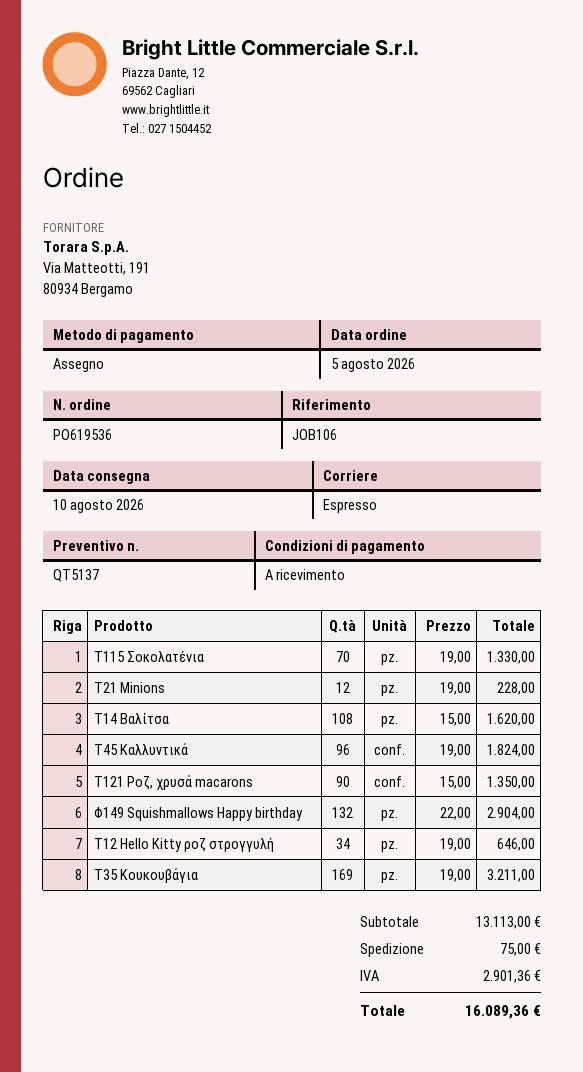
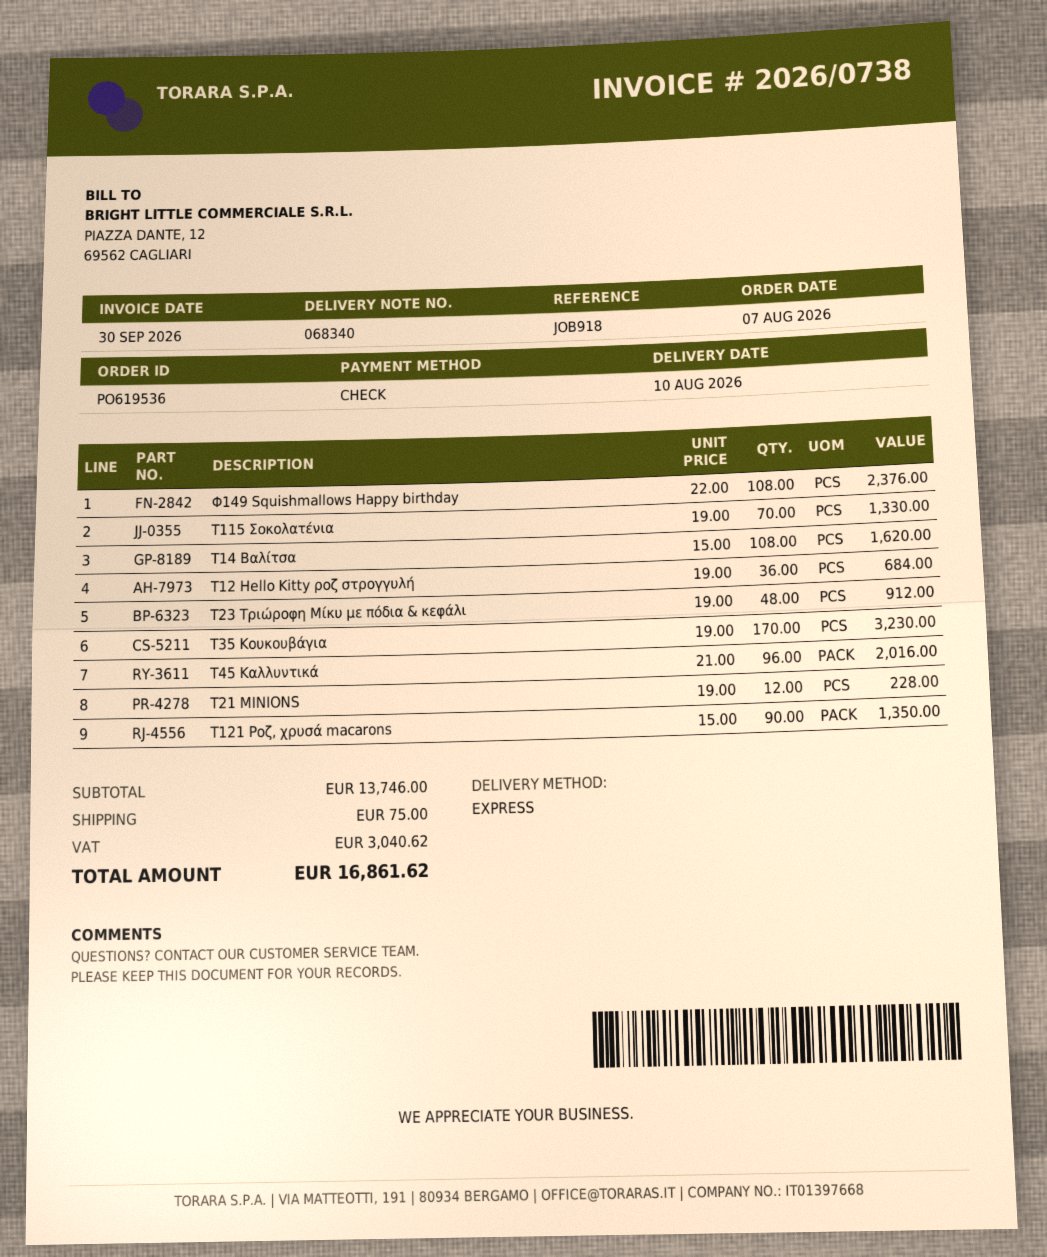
order date: 2026-08-05 -> 2026-08-07
reference: JOB106 -> JOB918
Τ45 Καλλυντικά: 96 x 19.00 = 1824.00 -> 96 x 21.00 = 2016.00
Φ149 Squishmallows Happy birthday: 132 x 22.00 = 2904.00 -> 108 x 22.00 = 2376.00
T12 Hello Kitty ροζ στρογγυλή: 34 x 19.00 = 646.00 -> 36 x 19.00 = 684.00
T35 Κουκουβάγια: 169 x 19.00 = 3211.00 -> 170 x 19.00 = 3230.00
T23 Τριώροφη Μίκυ με πόδια & κεφάλι: none -> 48 x 19.00 = 912.00
subtotal: 13113.00 -> 13746.00
tax: 2901.36 -> 3040.62
total: 16089.36 -> 16861.62

